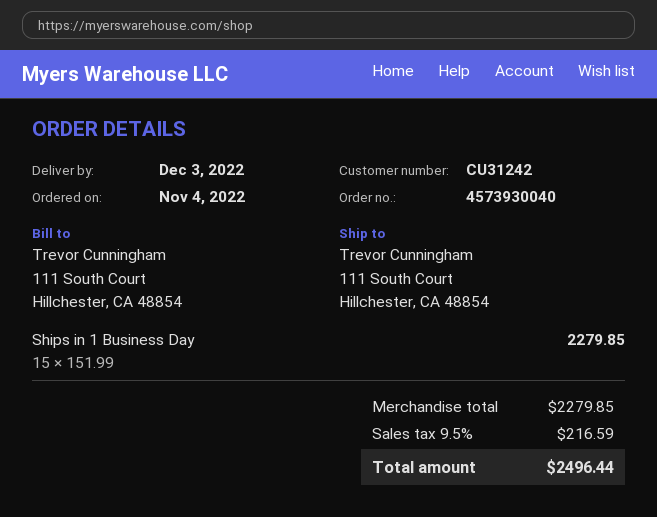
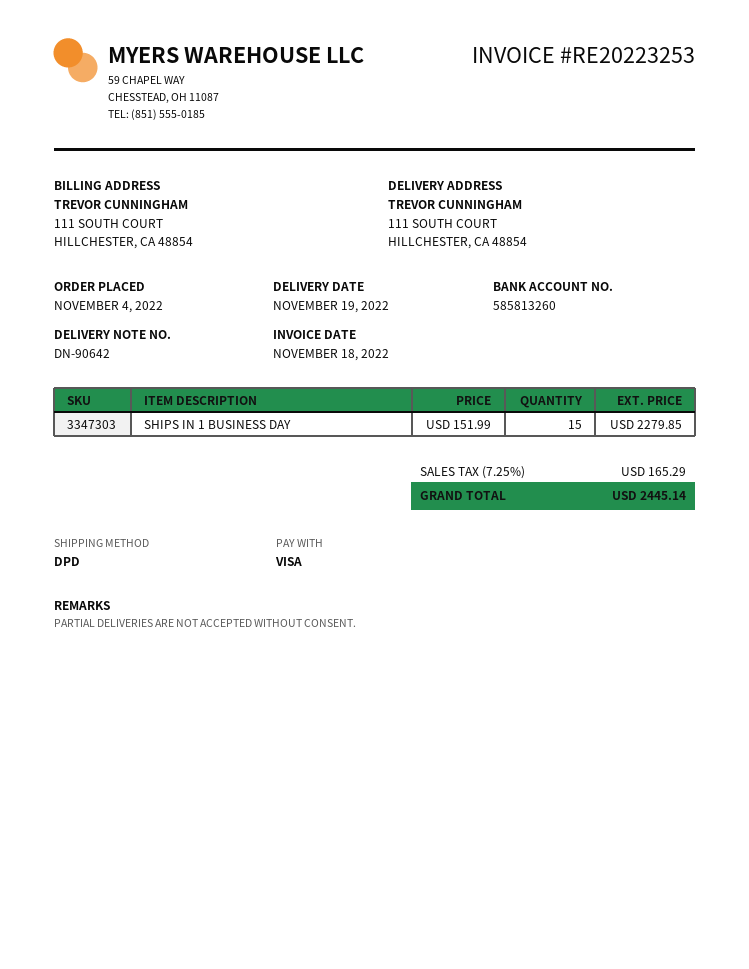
delivery date: 2022-12-03 -> 2022-11-19
tax: 9.5% = 216.59 -> 7.25% = 165.29
total: 2496.44 -> 2445.14

